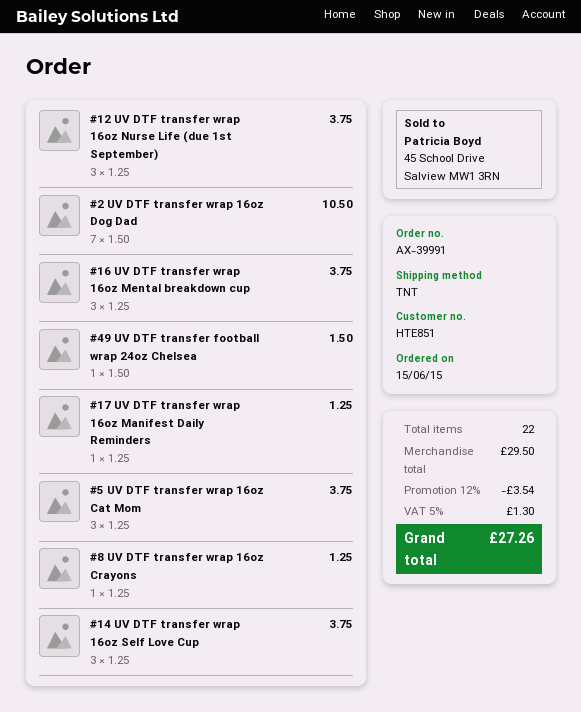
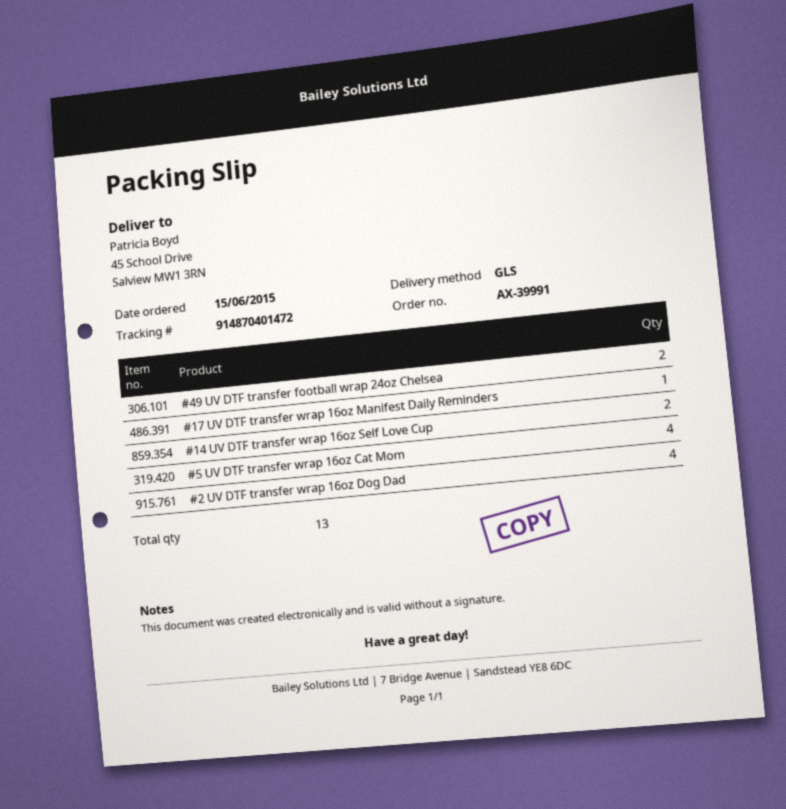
shipping method: TNT -> GLS
#12 UV DTF transfer wrap 16oz Nurse Life (due 1st September): 3 -> none
#2 UV DTF transfer wrap 16oz Dog Dad: 7 -> 4
#16 UV DTF transfer wrap 16oz Mental breakdown cup: 3 -> none
#49 UV DTF transfer football wrap 24oz Chelsea: 1 -> 2
#5 UV DTF transfer wrap 16oz Cat Mom: 3 -> 4
#8 UV DTF transfer wrap 16oz Crayons: 1 -> none
#14 UV DTF transfer wrap 16oz Self Love Cup: 3 -> 2
total quantity: 22 -> 13

